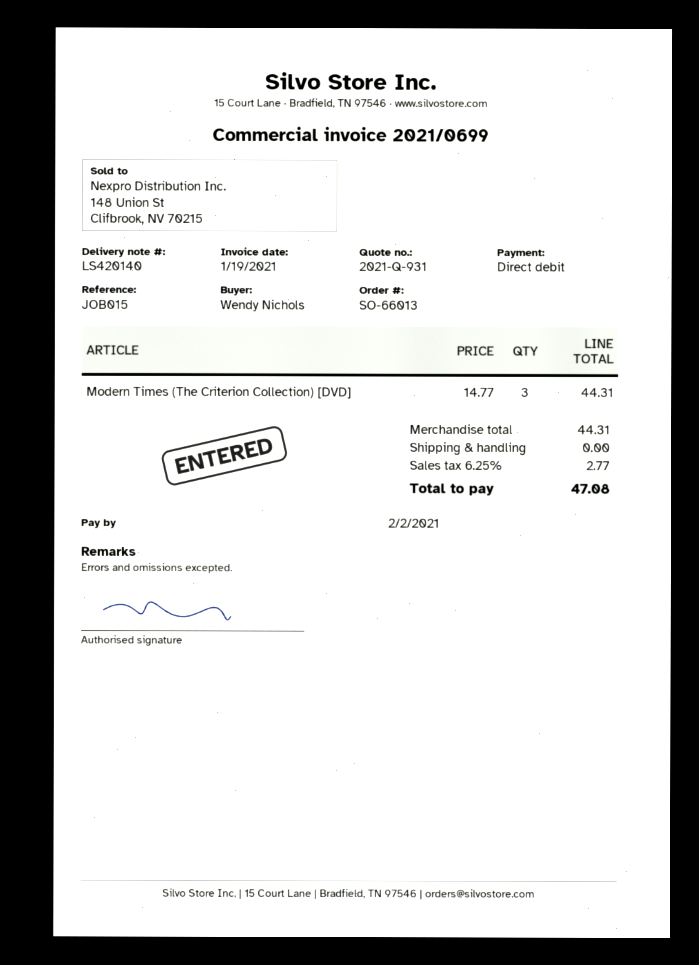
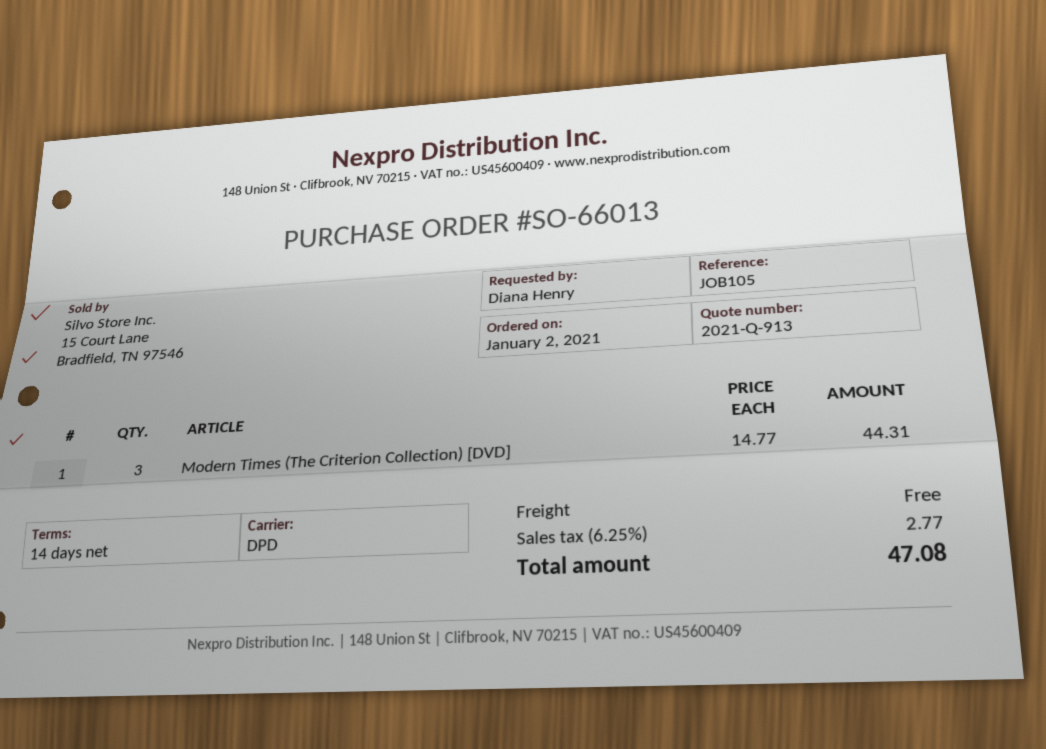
quote number: 2021-Q-931 -> 2021-Q-913
reference: JOB015 -> JOB105
ordered by: Wendy Nichols -> Diana Henry

